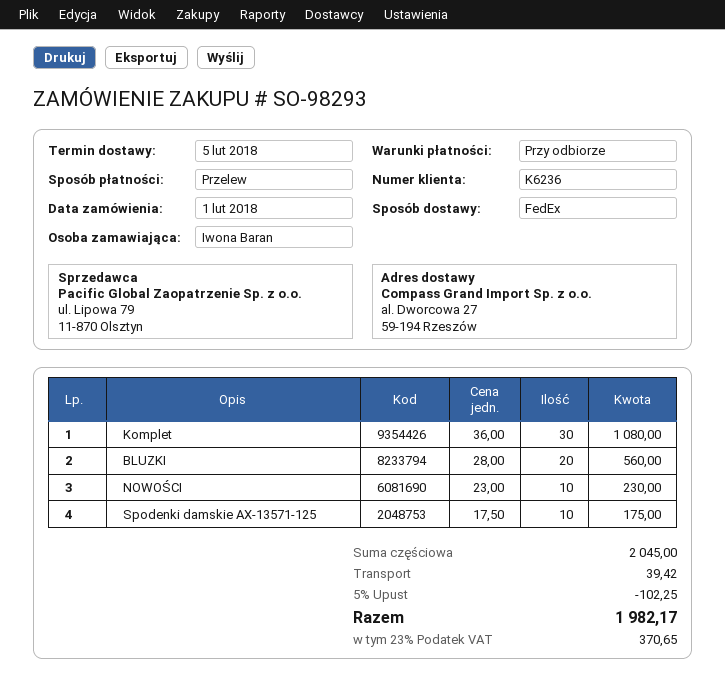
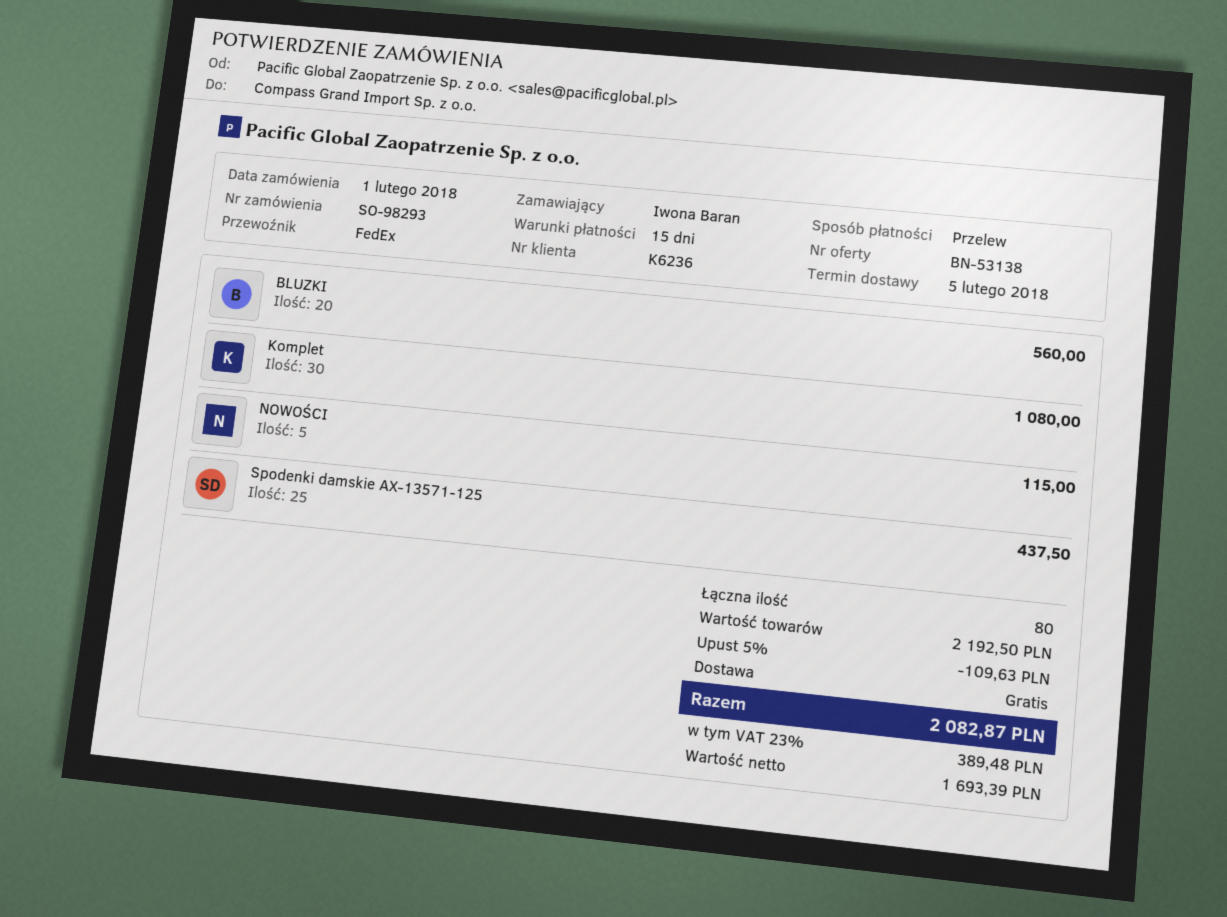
payment terms: on receipt -> 15 days
NOWOŚCI: 10 for 230.00 -> 5 for 115.00
Spodenki damskie AX-13571-125: 10 for 175.00 -> 25 for 437.50
subtotal: 2045.00 -> 2192.50
discount: 5% = 102.25 -> 5% = 109.63
shipping: 39.42 -> 0.00
tax: 23% = 370.65 -> 23% = 389.48
total: 1982.17 -> 2082.87

